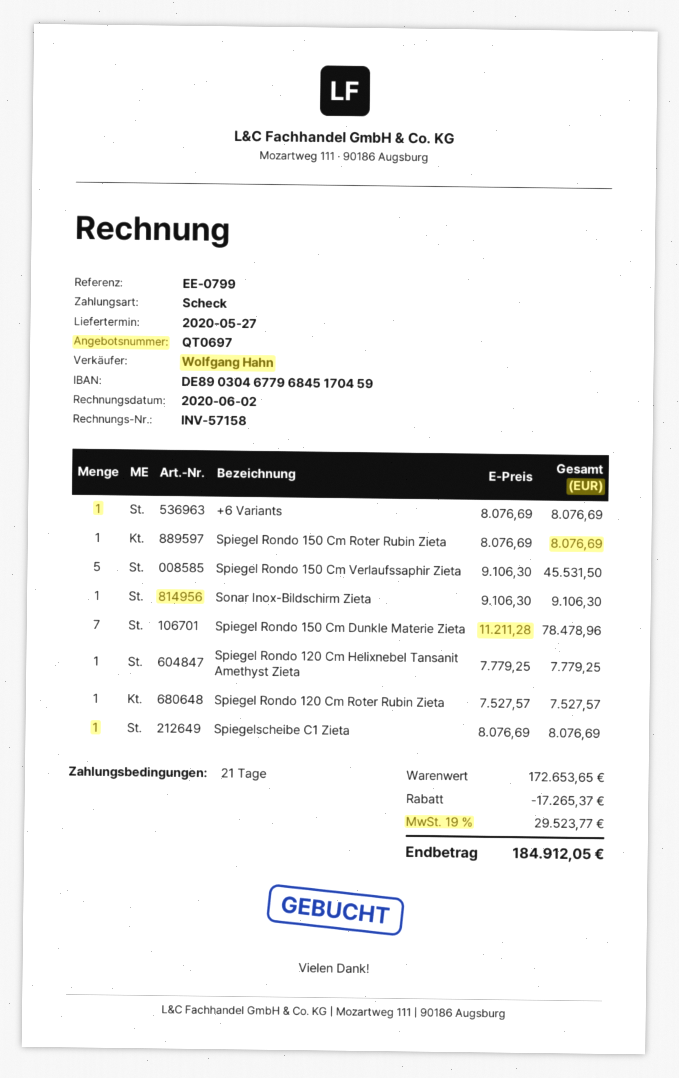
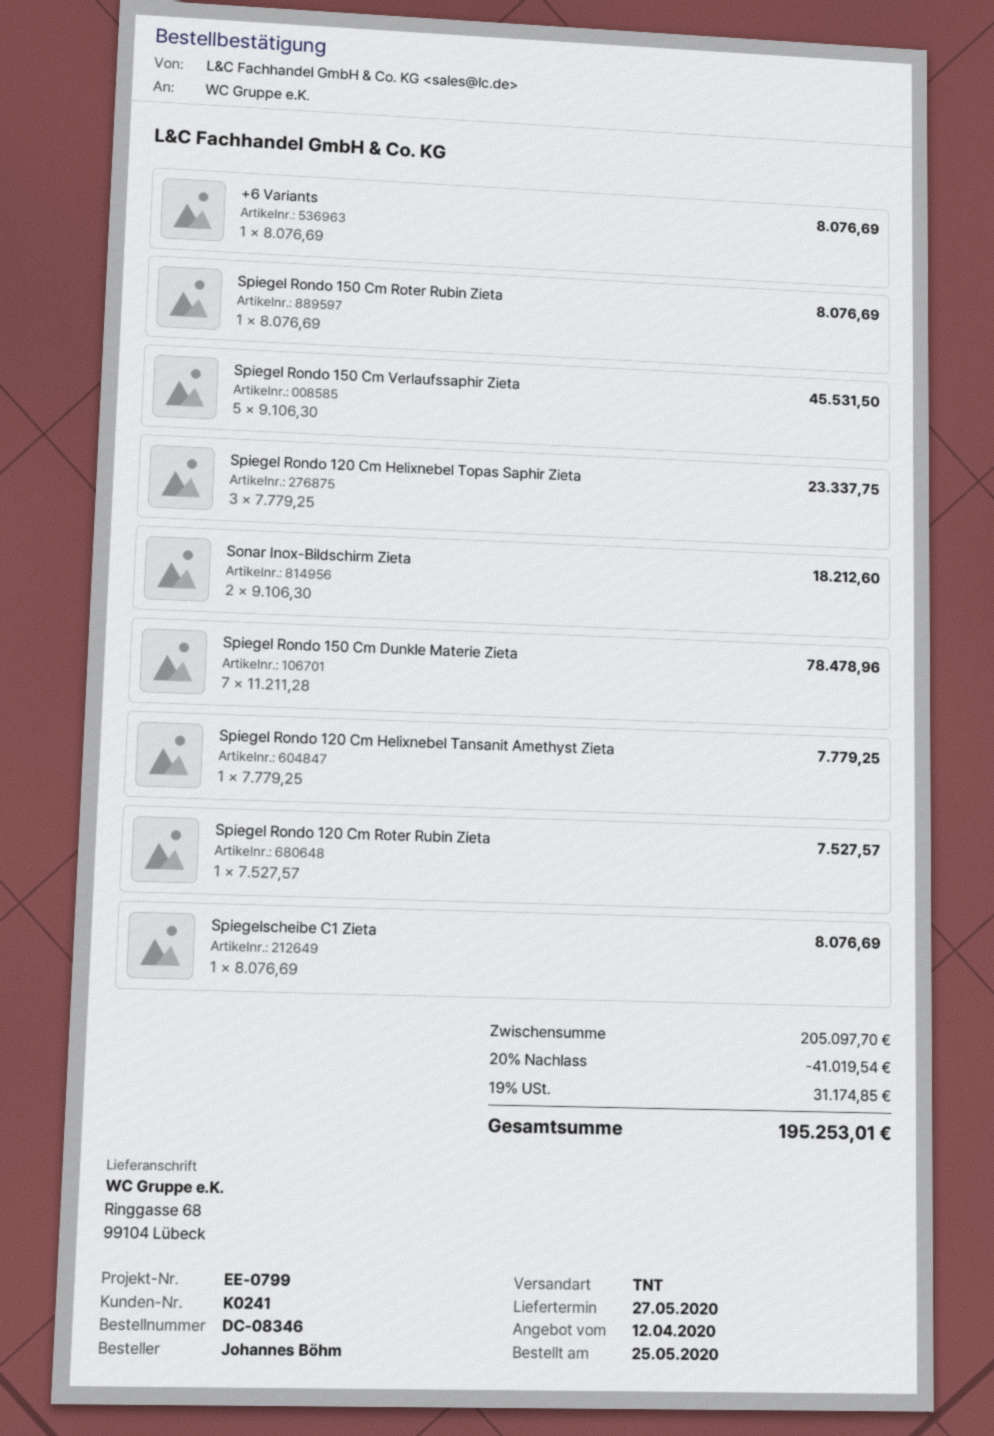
Sonar Inox-Bildschirm Zieta: 1 x 9106.30 = 9106.30 -> 2 x 9106.30 = 18212.60
Spiegel Rondo 120 Cm Helixnebel Topas Saphir Zieta: none -> 3 x 7779.25 = 23337.75
subtotal: 172653.65 -> 205097.70
discount: 17265.37 -> 41019.54
tax: 19% = 29523.77 -> 19% = 31174.85
total: 184912.05 -> 195253.01

